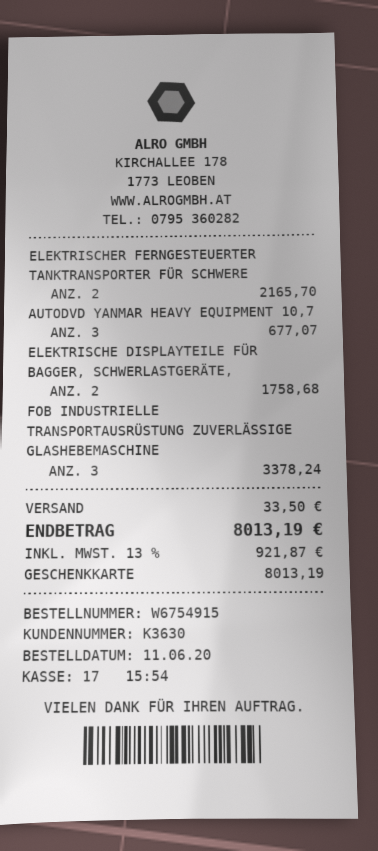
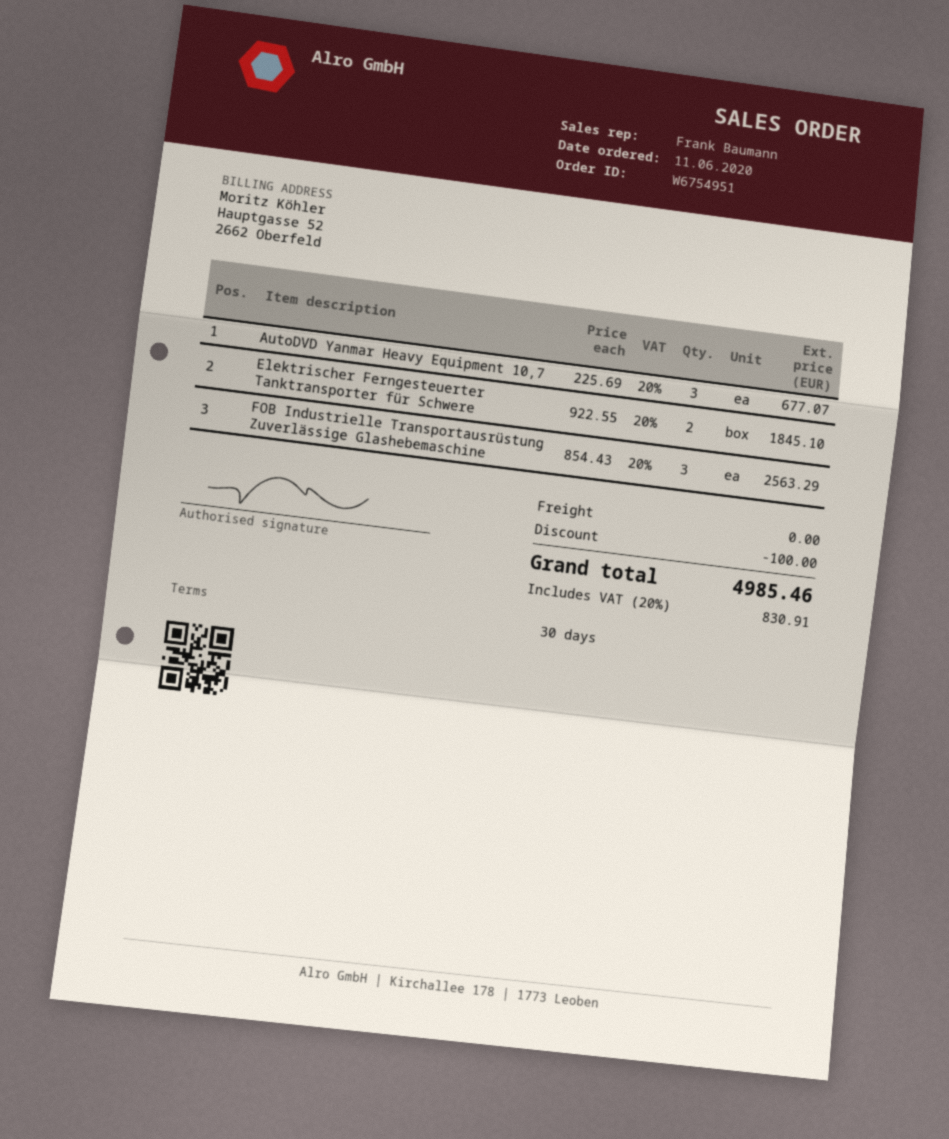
order number: W6754915 -> W6754951
ELEKTRISCHER FERNGESTEUERTER TANKTRANSPORTER FÜR SCHWERE: 2 for 2165.70 -> 2 for 1845.10
ELEKTRISCHE DISPLAYTEILE FÜR BAGGER, SCHWERLASTGERÄTE,: 2 for 1758.68 -> none
FOB INDUSTRIELLE TRANSPORTAUSRÜSTUNG ZUVERLÄSSIGE GLASHEBEMASCHINE: 3 for 3378.24 -> 3 for 2563.29
discount: none -> 100.00
shipping: 33.50 -> 0.00
tax: 13% = 921.87 -> 20% = 830.91
total: 8013.19 -> 4985.46

